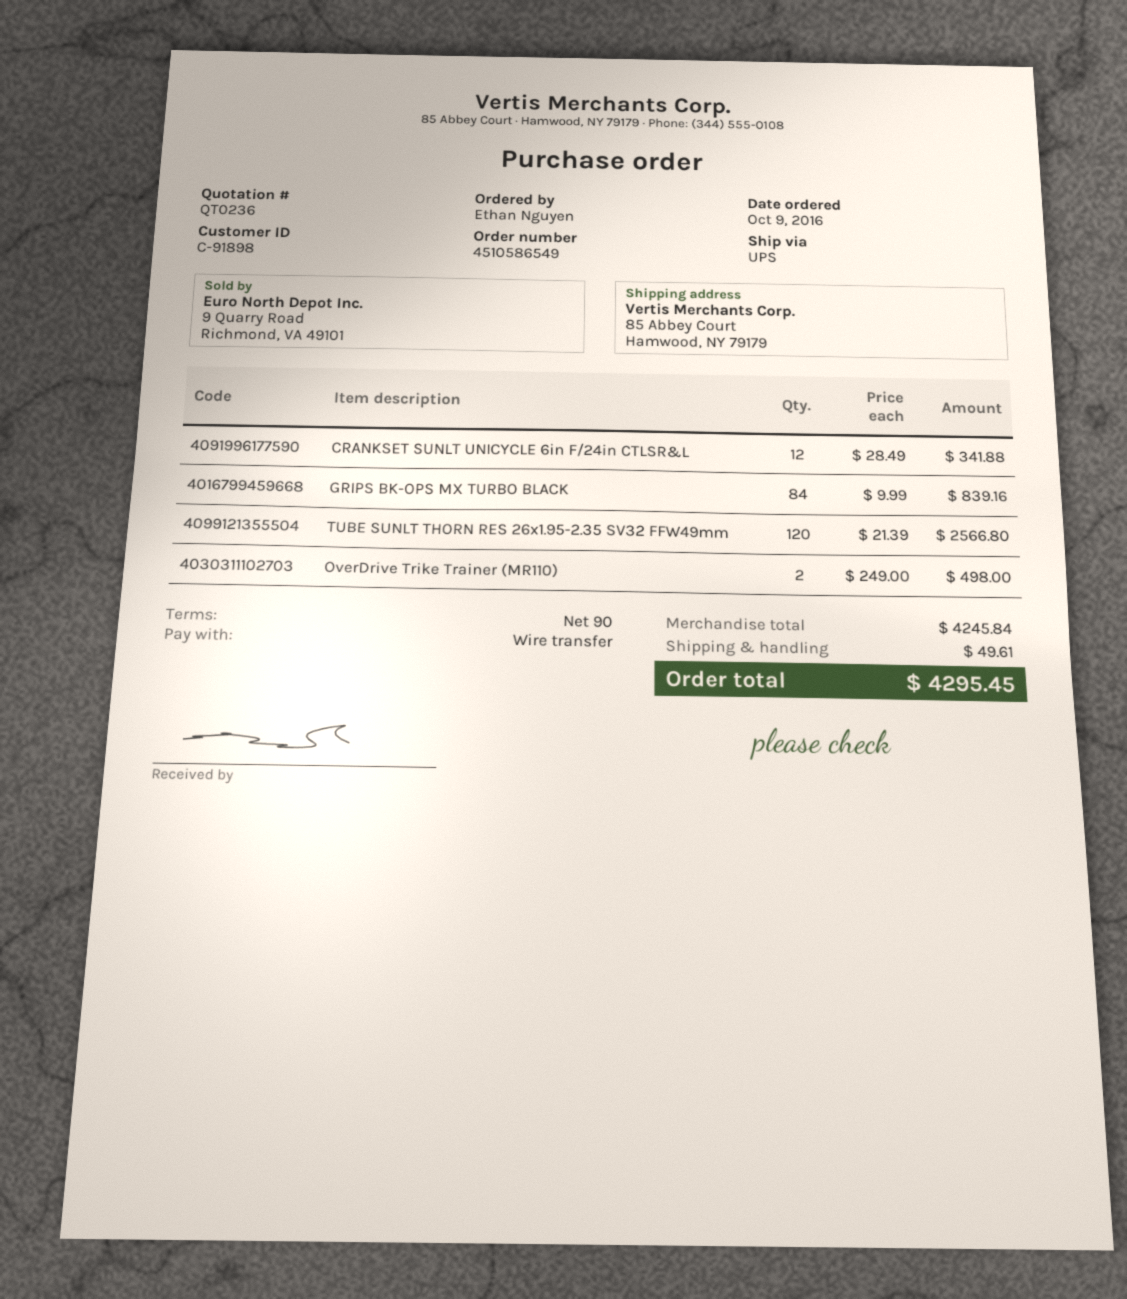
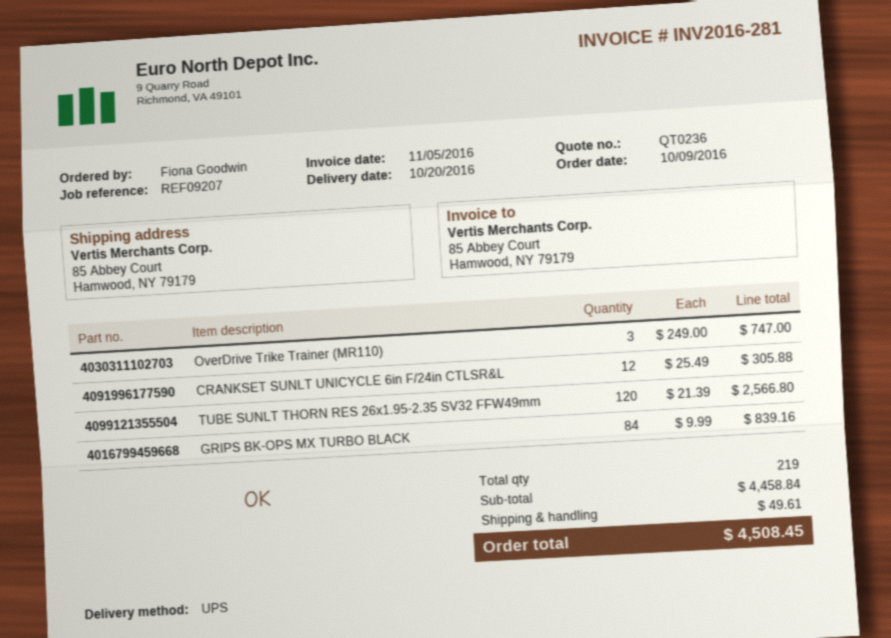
ordered by: Ethan Nguyen -> Fiona Goodwin
CRANKSET SUNLT UNICYCLE 6in F/24in CTLSR&L: 12 x 28.49 = 341.88 -> 12 x 25.49 = 305.88
OverDrive Trike Trainer (MR110): 2 x 249.00 = 498.00 -> 3 x 249.00 = 747.00
subtotal: 4245.84 -> 4458.84
total: 4295.45 -> 4508.45

